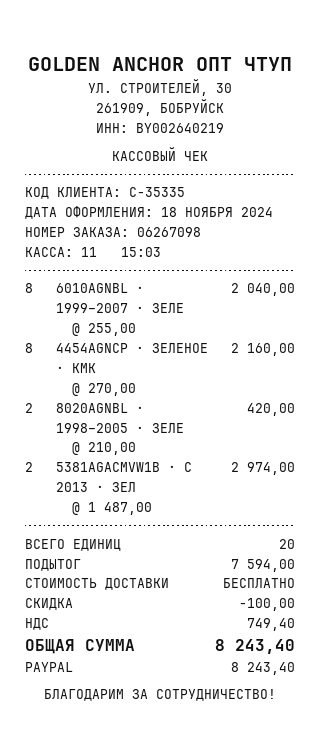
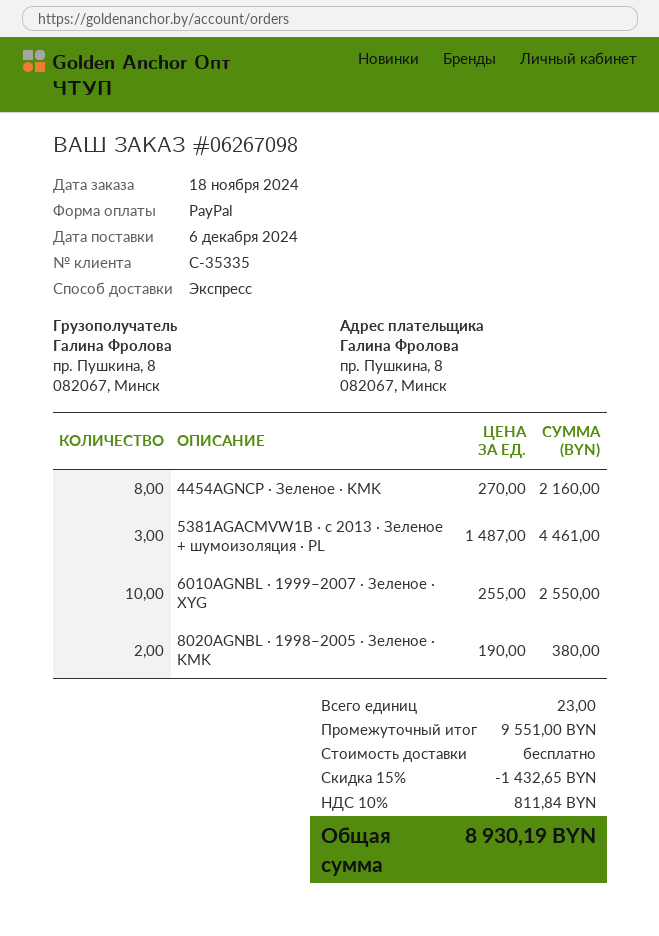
6010AGNBL · 1999–2007 · ЗЕЛЕ: 8 x 255.00 = 2040.00 -> 10 x 255.00 = 2550.00
8020AGNBL · 1998–2005 · ЗЕЛЕ: 2 x 210.00 = 420.00 -> 2 x 190.00 = 380.00
5381AGACMVW1B · С 2013 · ЗЕЛ: 2 x 1487.00 = 2974.00 -> 3 x 1487.00 = 4461.00
total quantity: 20 -> 23
subtotal: 7594.00 -> 9551.00
discount: 100.00 -> 1432.65
tax: 749.40 -> 811.84
total: 8243.40 -> 8930.19

